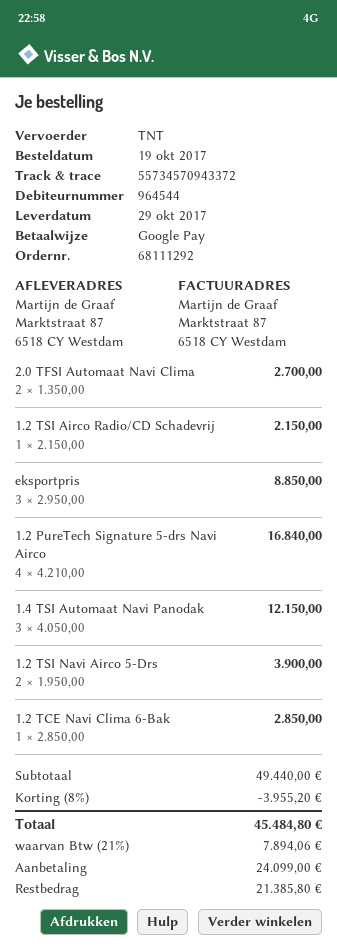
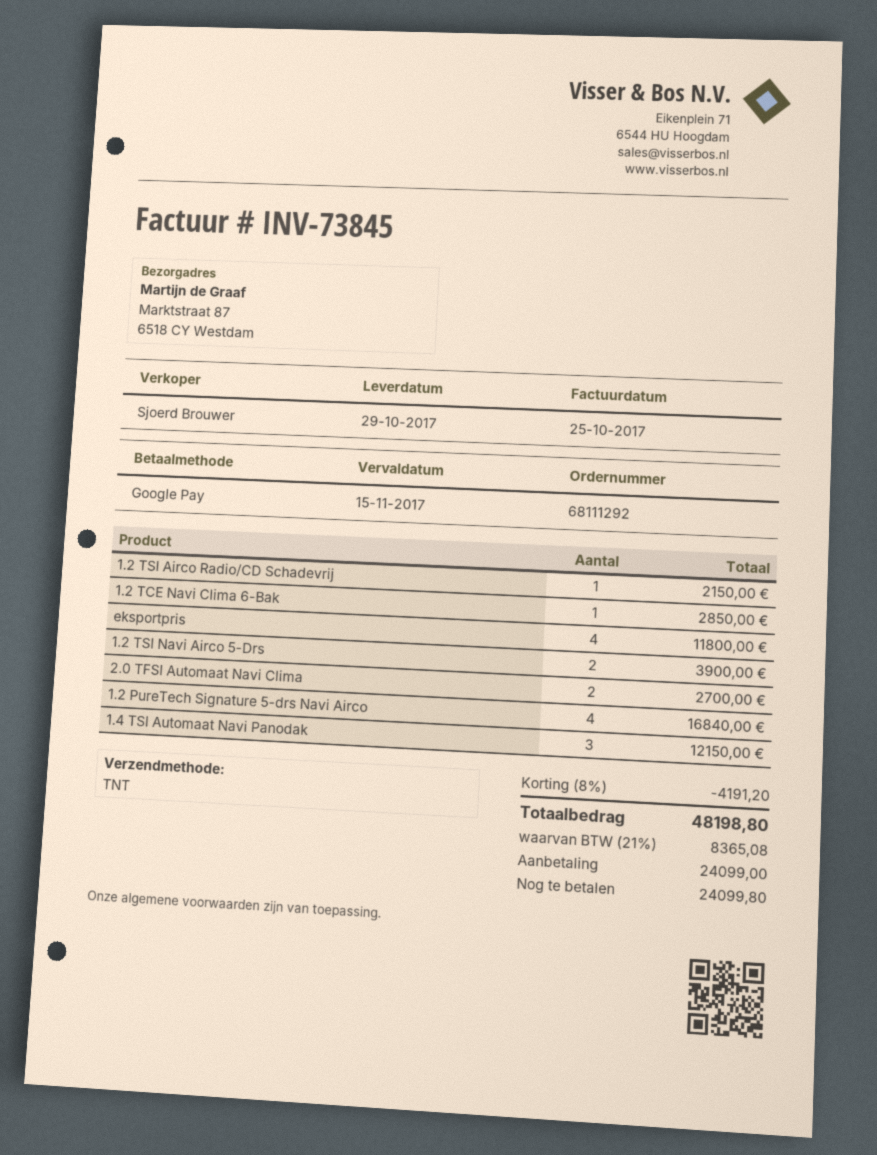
eksportpris: 3 for 8850.00 -> 4 for 11800.00
discount: 8% = 3955.20 -> 8% = 4191.20
tax: 21% = 7894.06 -> 21% = 8365.08
total: 45484.80 -> 48198.80
balance: 21385.80 -> 24099.80

